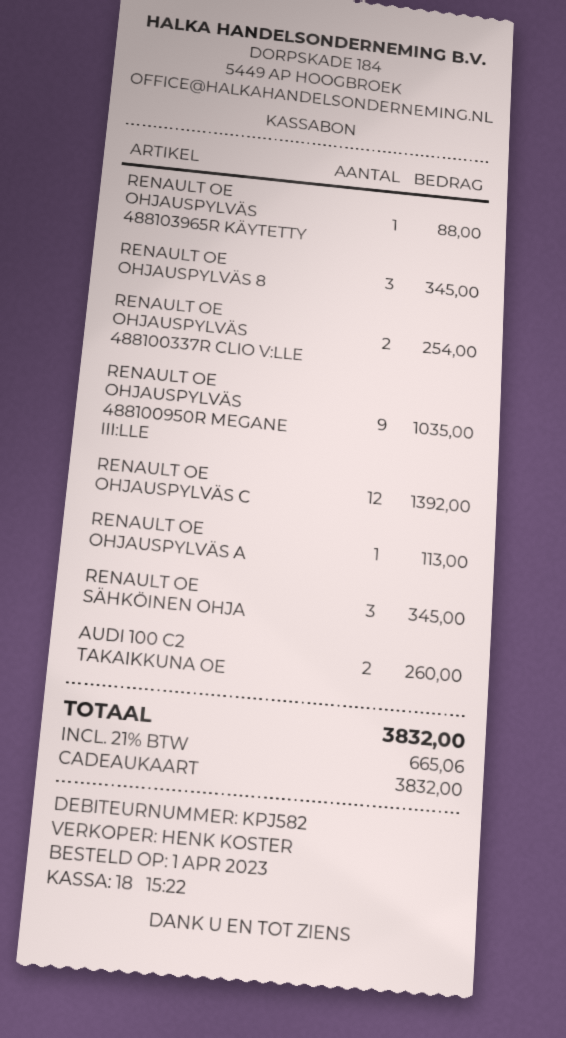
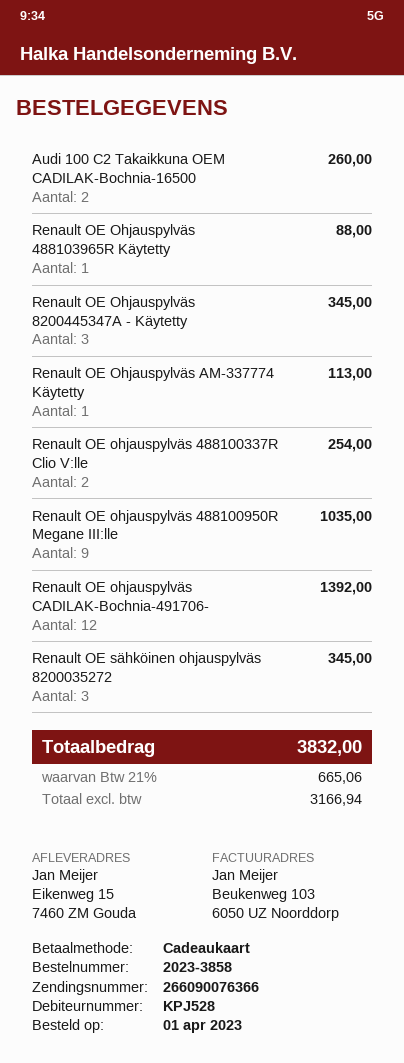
customer number: KPJ582 -> KPJ528

